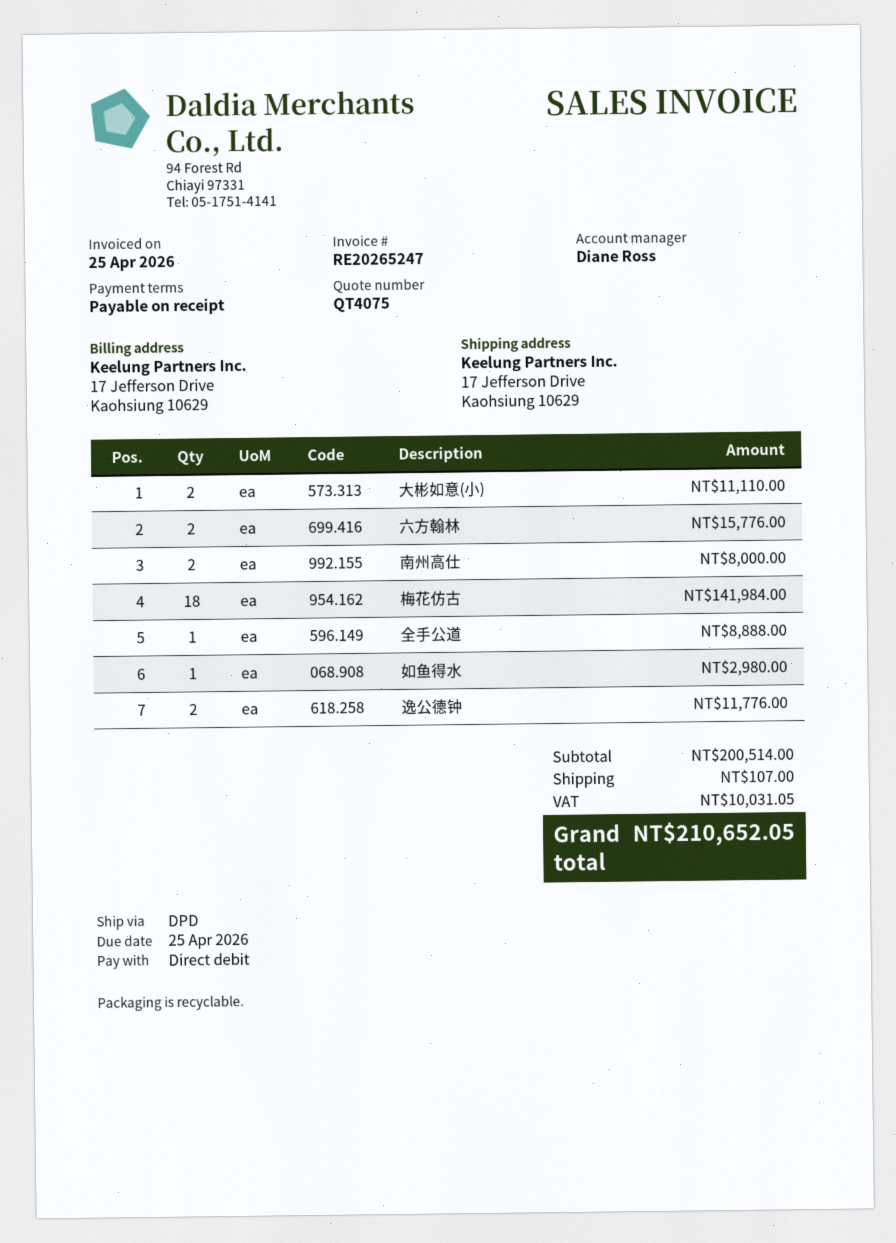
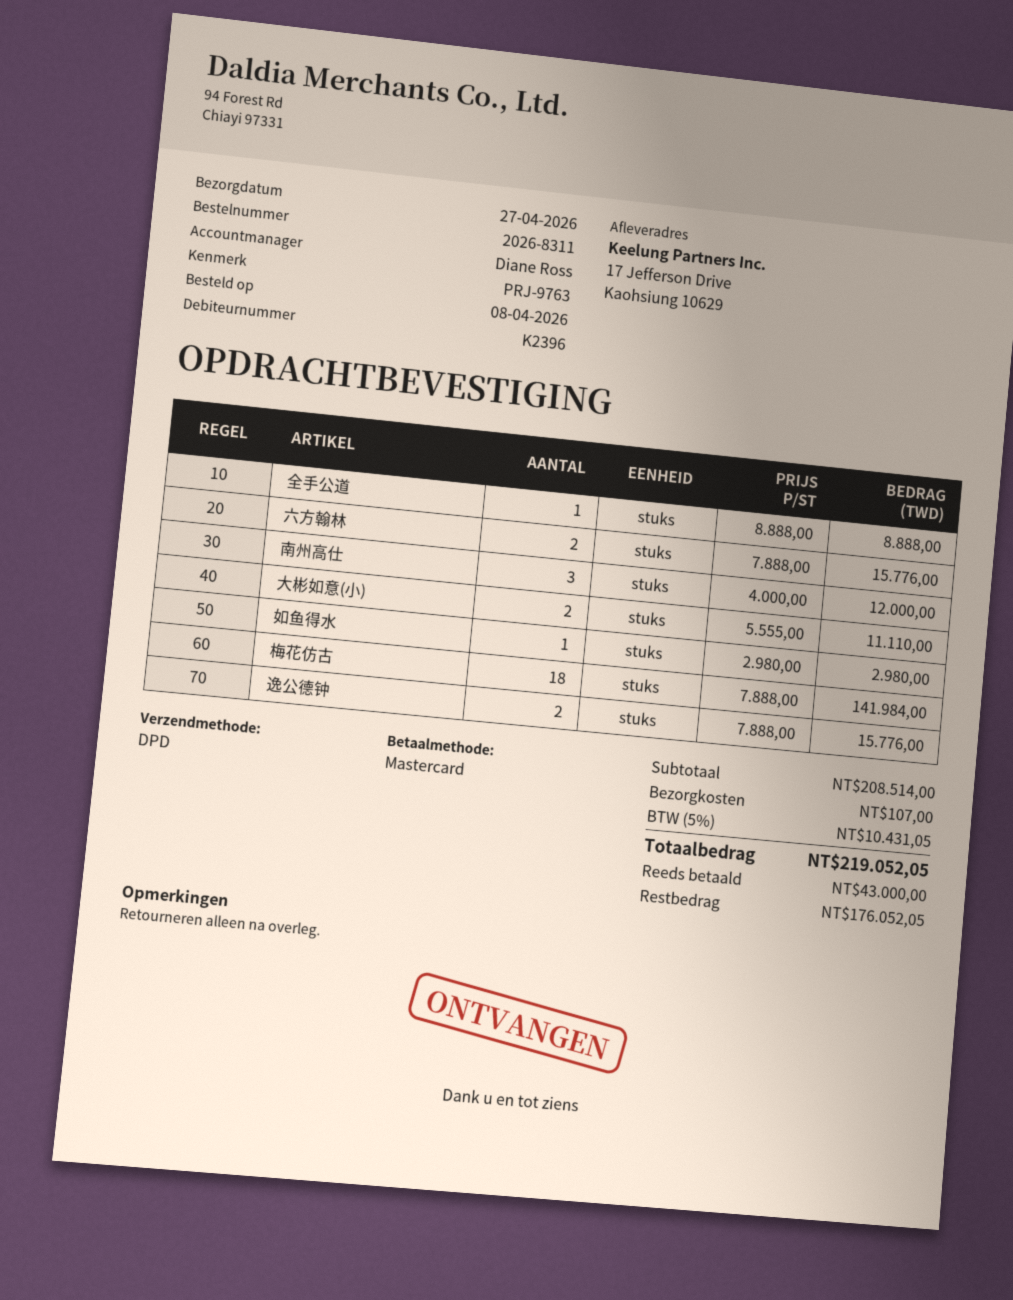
payment method: direct debit -> Mastercard
南州高仕: 2 for 8000.00 -> 3 for 12000.00
逸公德钟: 2 for 11776.00 -> 2 for 15776.00
subtotal: 200514.00 -> 208514.00
tax: 10031.05 -> 10431.05
total: 210652.05 -> 219052.05

